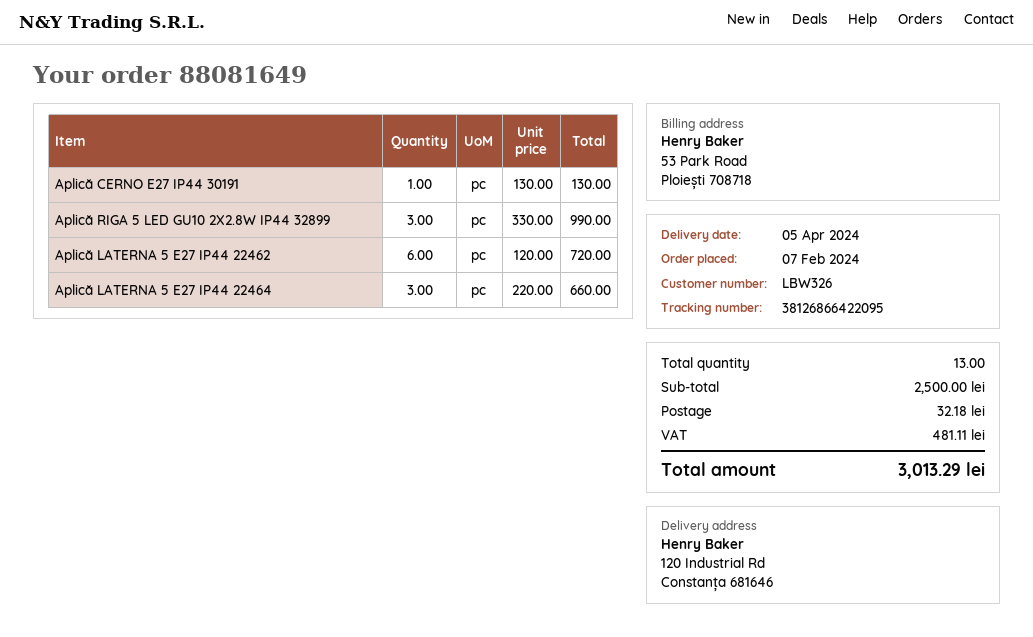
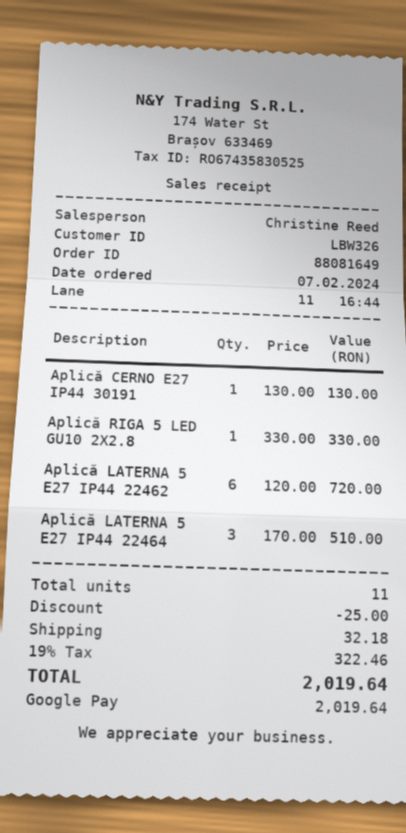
Aplică RIGA 5 LED GU10 2X2.8W IP44 32899: 3 x 330.00 = 990.00 -> 1 x 330.00 = 330.00
Aplică LATERNA 5 E27 IP44 22464: 3 x 220.00 = 660.00 -> 3 x 170.00 = 510.00
total quantity: 13 -> 11
discount: none -> 25.00
tax: 481.11 -> 322.46
total: 3013.29 -> 2019.64

